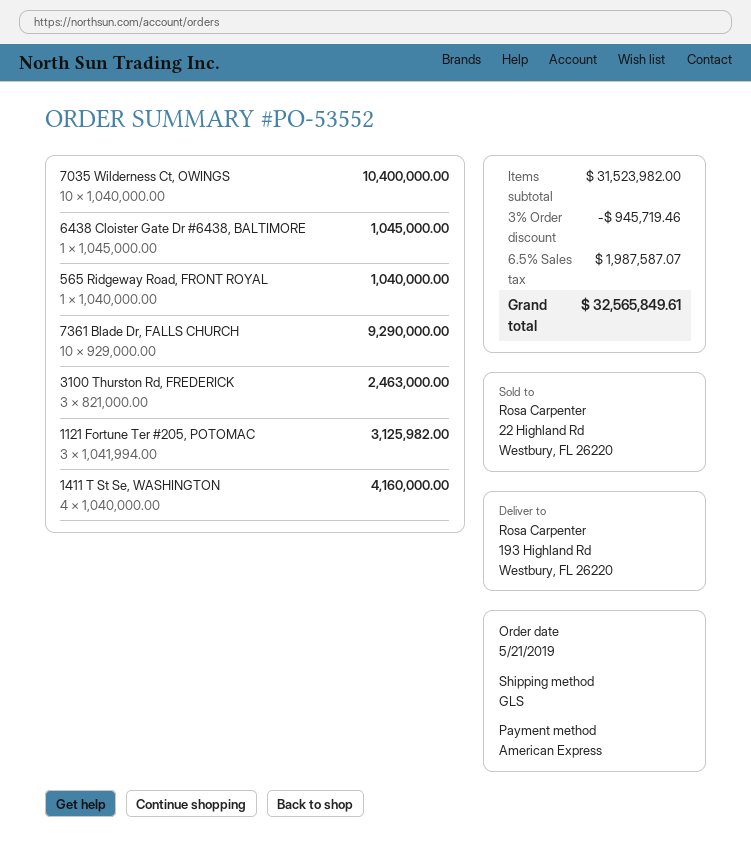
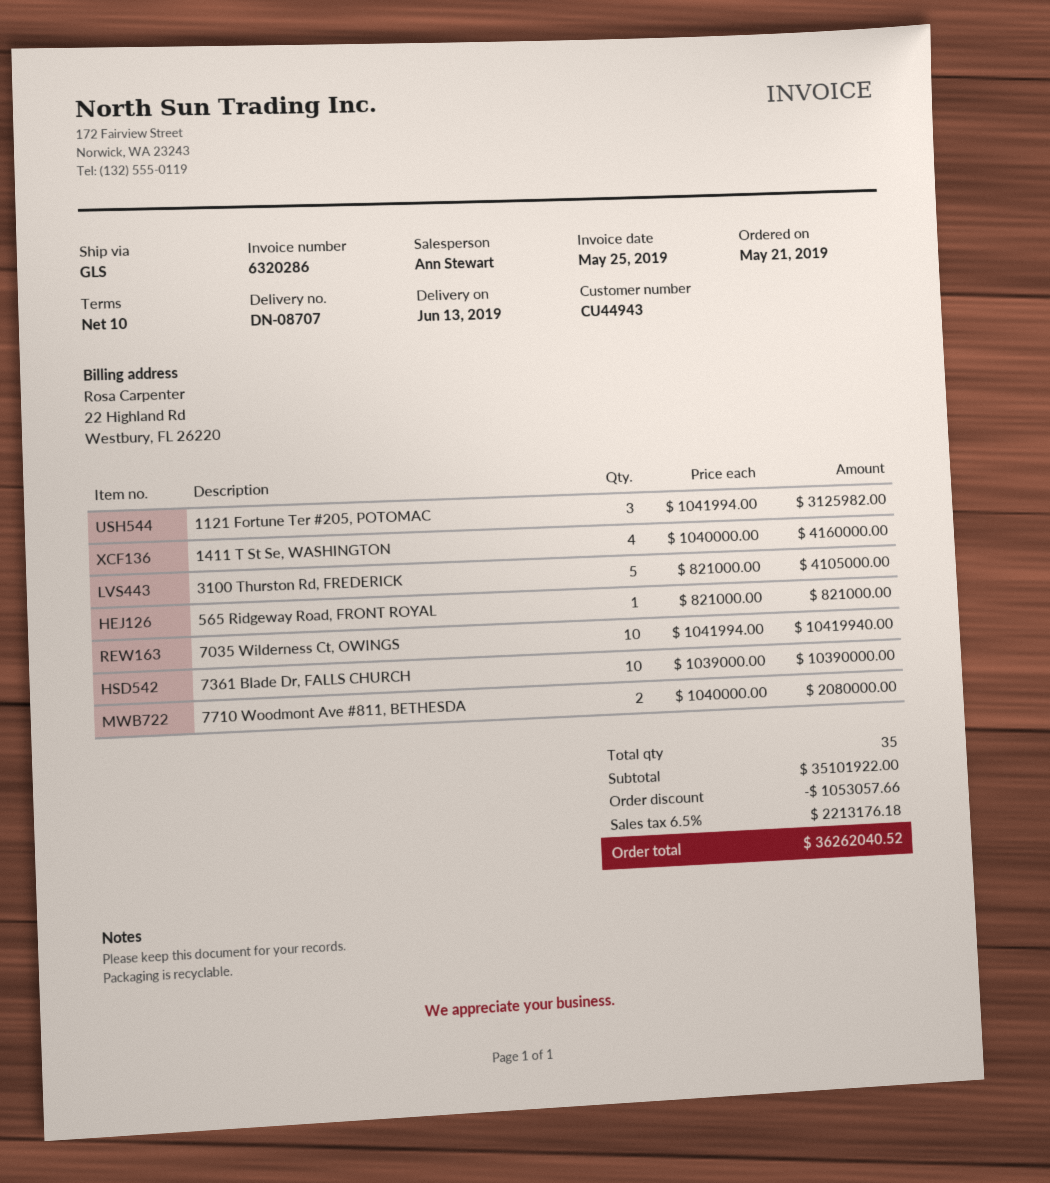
7035 Wilderness Ct, OWINGS: 10 x 1040000.00 = 10400000.00 -> 10 x 1041994.00 = 10419940.00
6438 Cloister Gate Dr #6438, BALTIMORE: 1 x 1045000.00 = 1045000.00 -> none
565 Ridgeway Road, FRONT ROYAL: 1 x 1040000.00 = 1040000.00 -> 1 x 821000.00 = 821000.00
7361 Blade Dr, FALLS CHURCH: 10 x 929000.00 = 9290000.00 -> 10 x 1039000.00 = 10390000.00
3100 Thurston Rd, FREDERICK: 3 x 821000.00 = 2463000.00 -> 5 x 821000.00 = 4105000.00
7710 Woodmont Ave #811, BETHESDA: none -> 2 x 1040000.00 = 2080000.00
subtotal: 31523982.00 -> 35101922.00
discount: 945719.46 -> 1053057.66
tax: 6.5% = 1987587.07 -> 6.5% = 2213176.18
total: 32565849.61 -> 36262040.52

